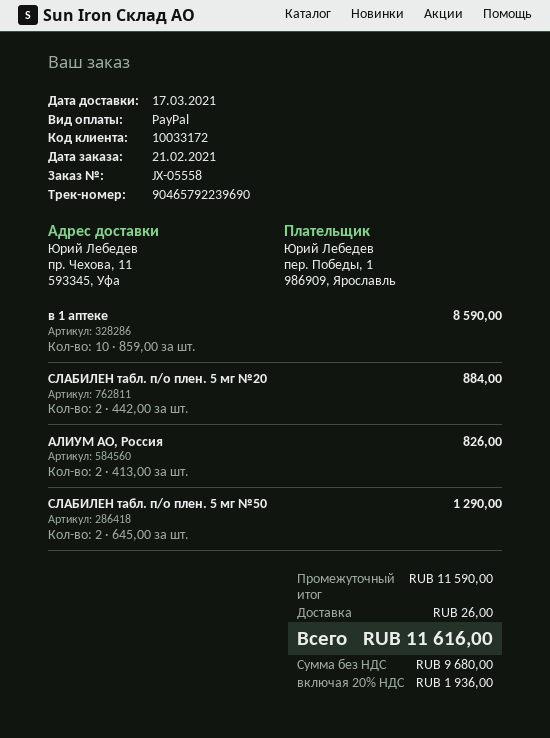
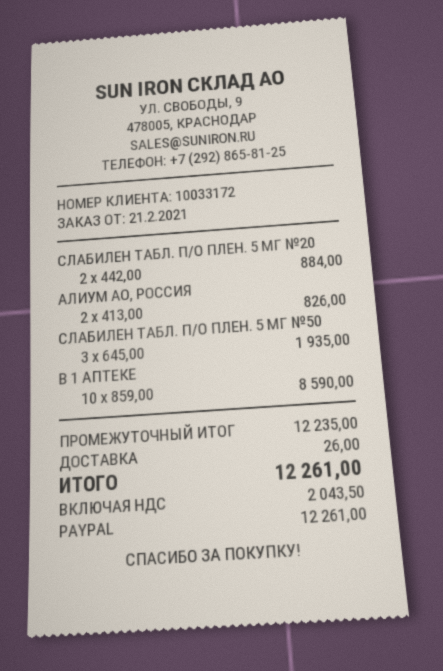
СЛАБИЛЕН табл. п/о плен. 5 мг №50: 2 x 645.00 = 1290.00 -> 3 x 645.00 = 1935.00
subtotal: 11590.00 -> 12235.00
tax: 1936.00 -> 2043.50
total: 11616.00 -> 12261.00

